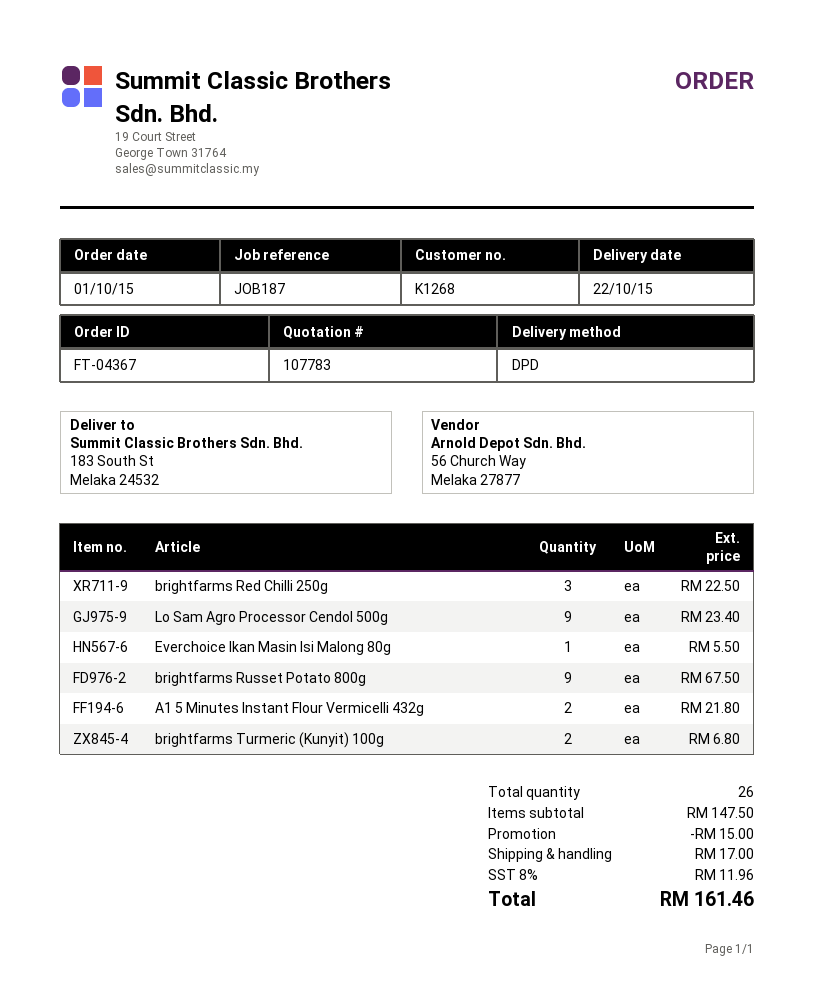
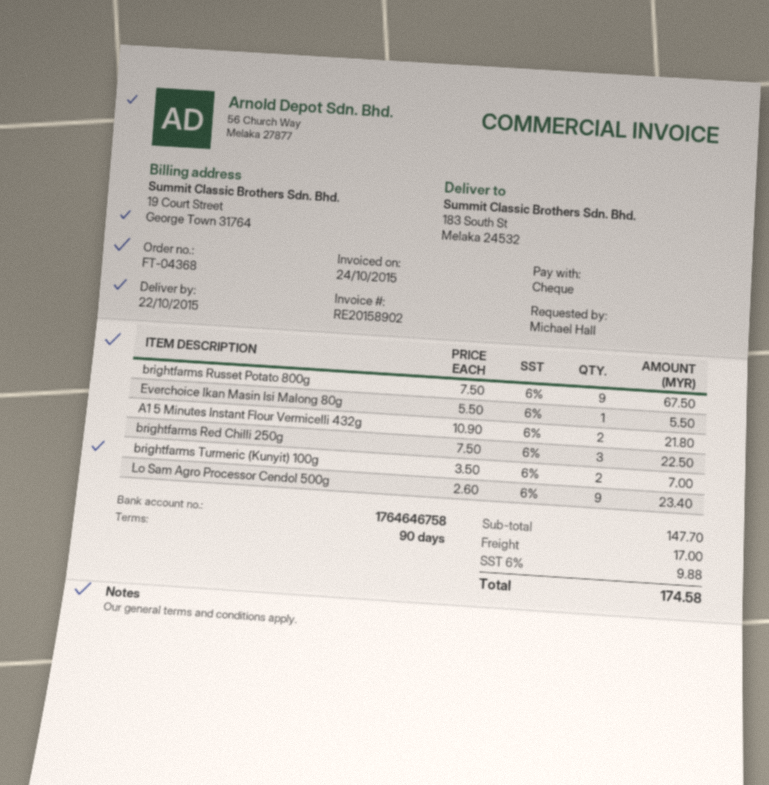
order number: FT-04367 -> FT-04368
brightfarms Turmeric (Kunyit) 100g: 2 for 6.80 -> 2 for 7.00
subtotal: 147.50 -> 147.70
discount: 15.00 -> none
tax: 8% = 11.96 -> 6% = 9.88
total: 161.46 -> 174.58

